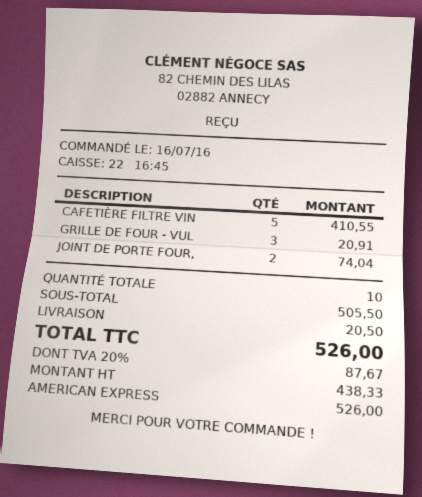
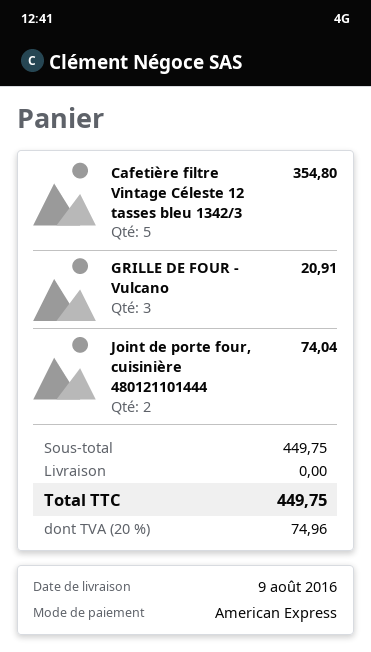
CAFETIÈRE FILTRE VIN: 5 for 410.55 -> 5 for 354.80
subtotal: 505.50 -> 449.75
shipping: 20.50 -> 0.00
tax: 20% = 87.67 -> 20% = 74.96
total: 526.00 -> 449.75

